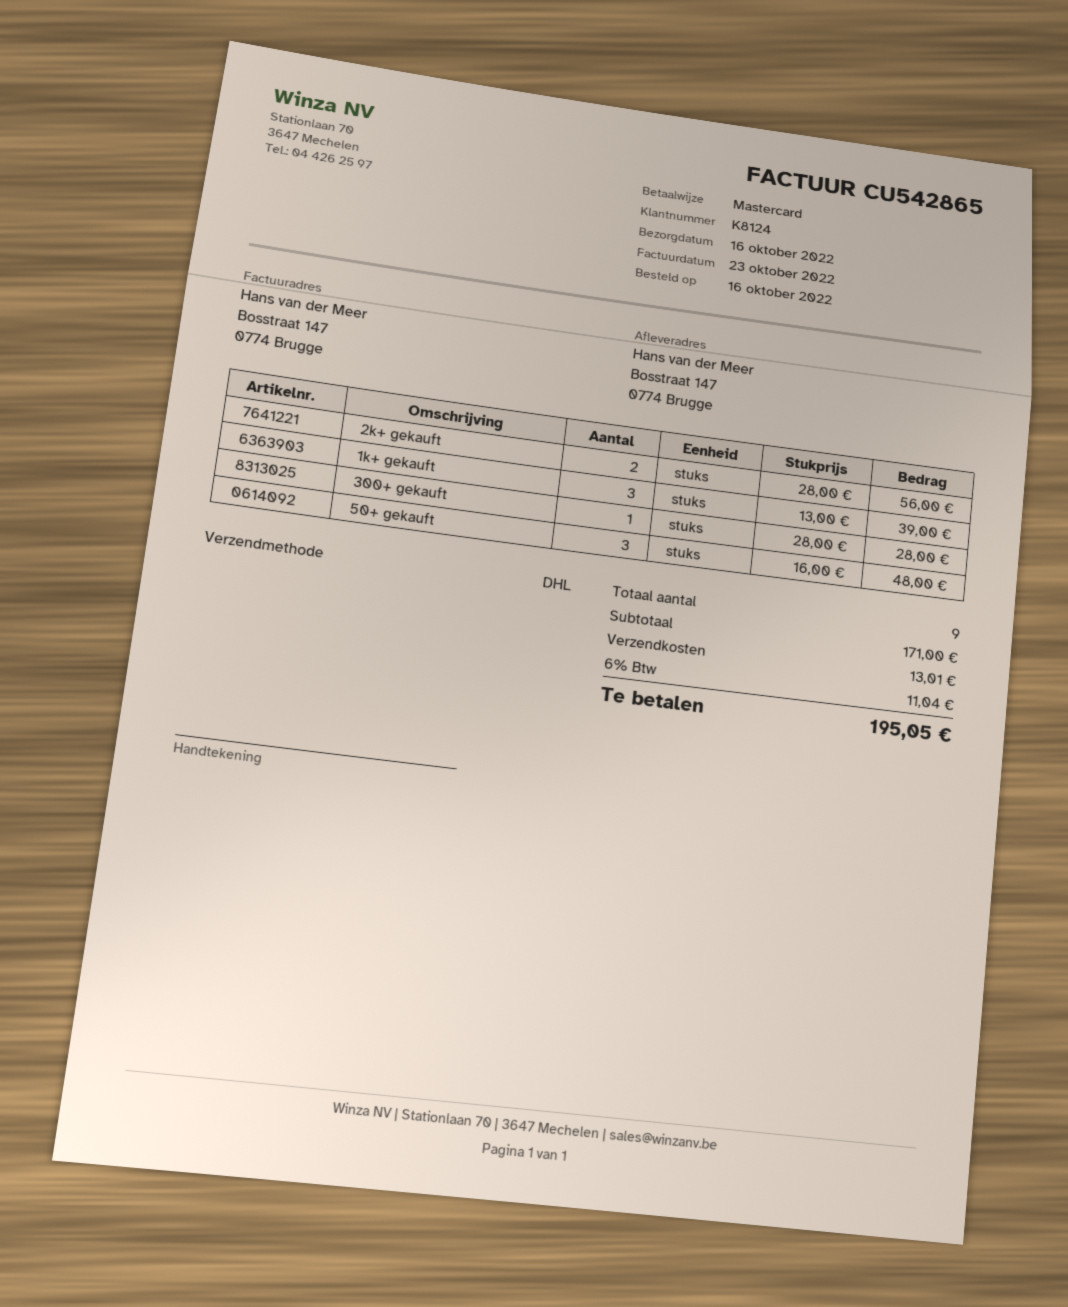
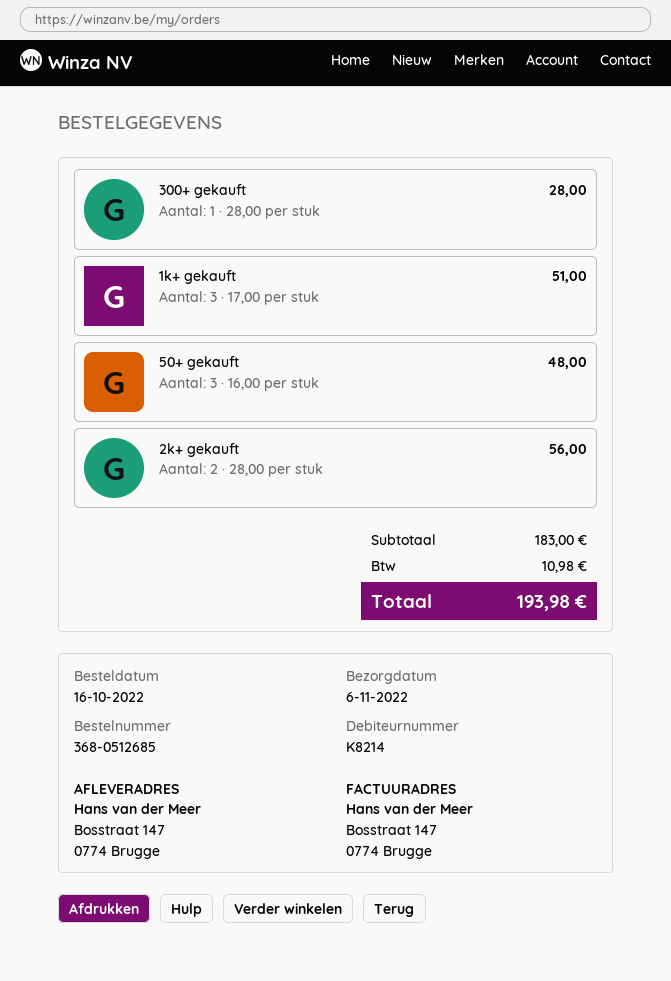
delivery date: 2022-10-16 -> 2022-11-06
customer number: K8124 -> K8214
1k+ gekauft: 3 x 13.00 = 39.00 -> 3 x 17.00 = 51.00
subtotal: 171.00 -> 183.00
shipping: 13.01 -> none
tax: 11.04 -> 10.98
total: 195.05 -> 193.98

